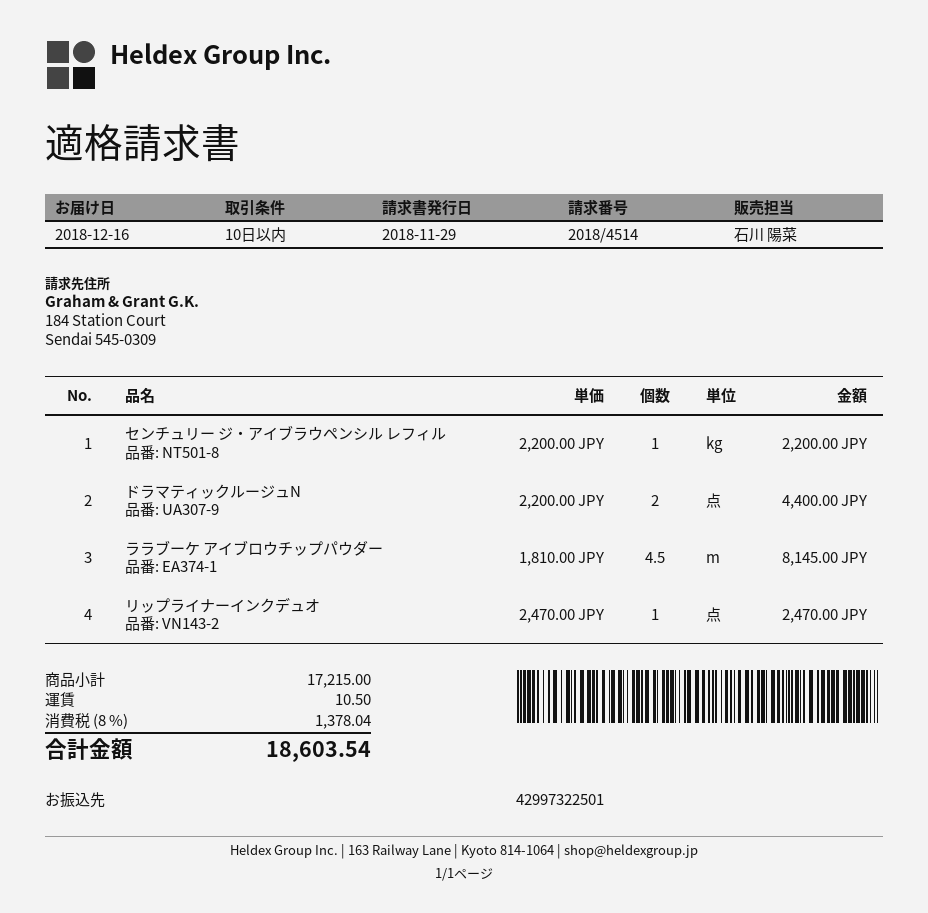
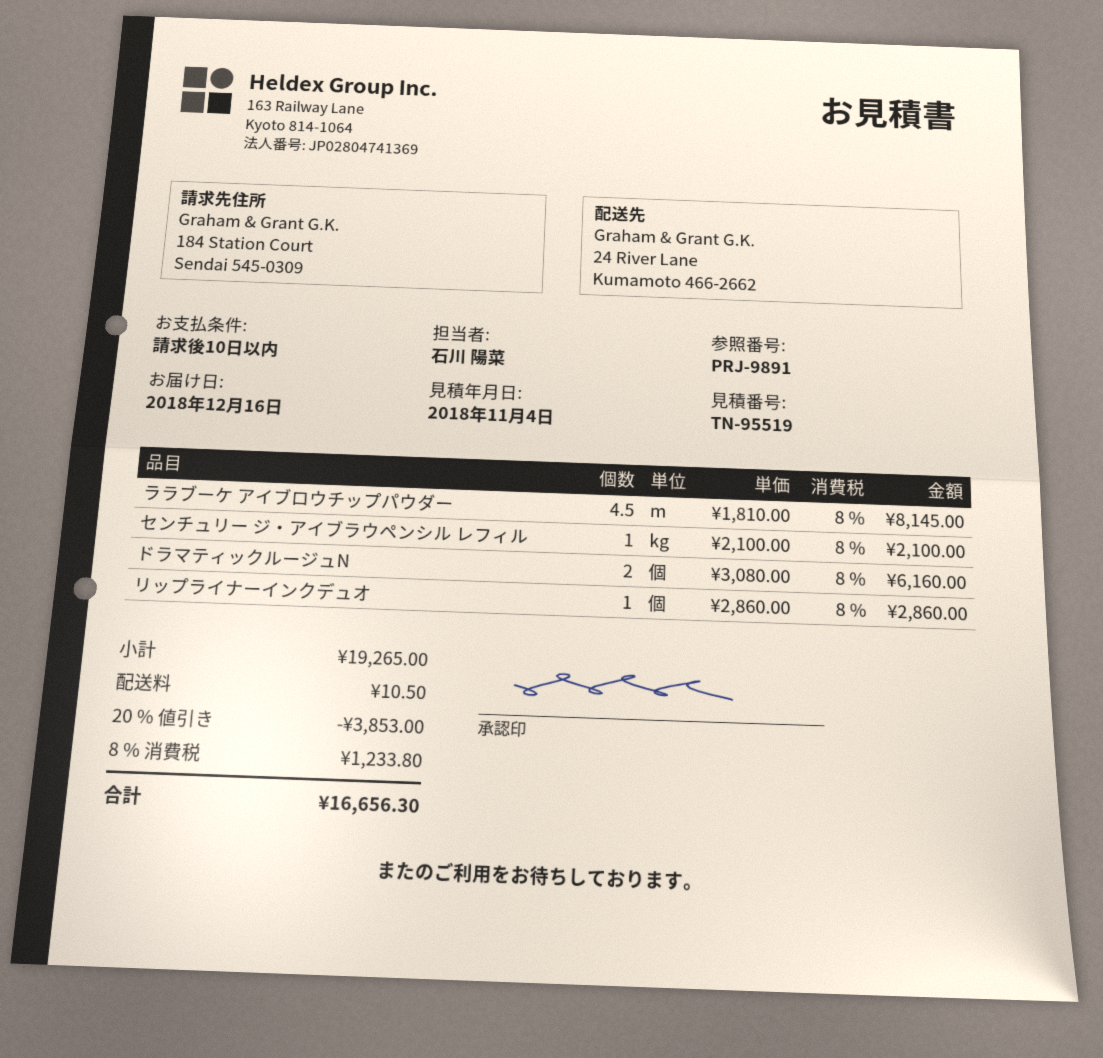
センチュリー ジ・アイブラウペンシル レフィル: 1 x 2200.00 = 2200.00 -> 1 x 2100.00 = 2100.00
ドラマティックルージュN: 2 x 2200.00 = 4400.00 -> 2 x 3080.00 = 6160.00
リップライナーインクデュオ: 1 x 2470.00 = 2470.00 -> 1 x 2860.00 = 2860.00
subtotal: 17215.00 -> 19265.00
discount: none -> 20% = 3853.00
tax: 8% = 1378.04 -> 8% = 1233.80
total: 18603.54 -> 16656.30

